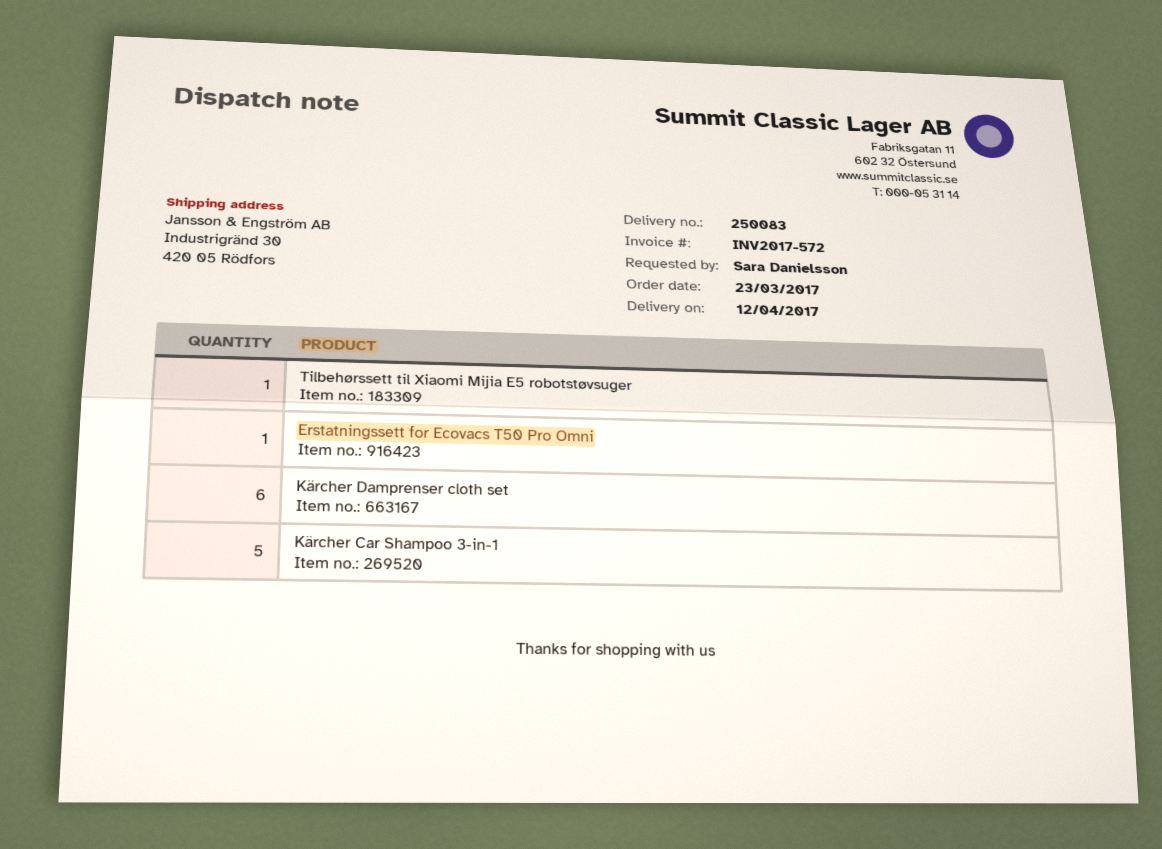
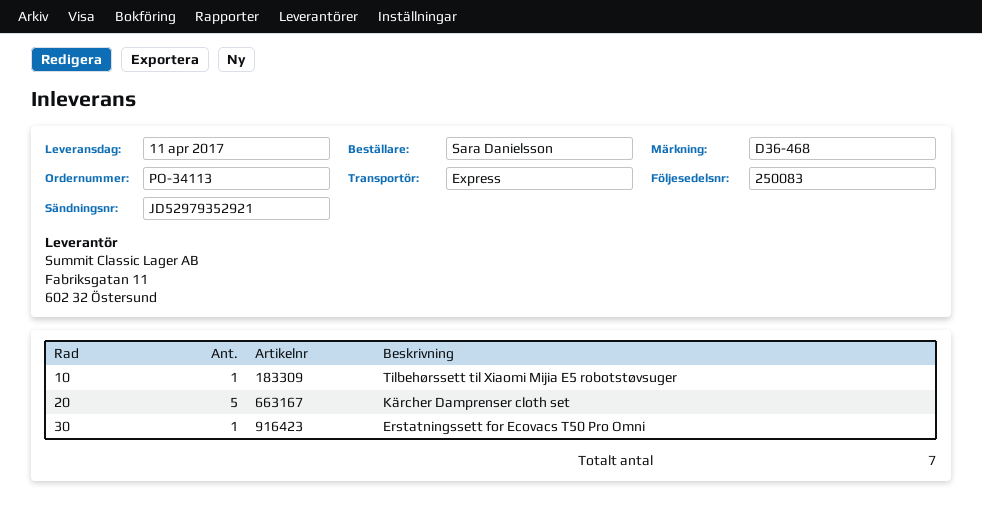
delivery date: 2017-04-12 -> 2017-04-11
Kärcher Damprenser cloth set: 6 -> 5
Kärcher Car Shampoo 3-in-1: 5 -> none

